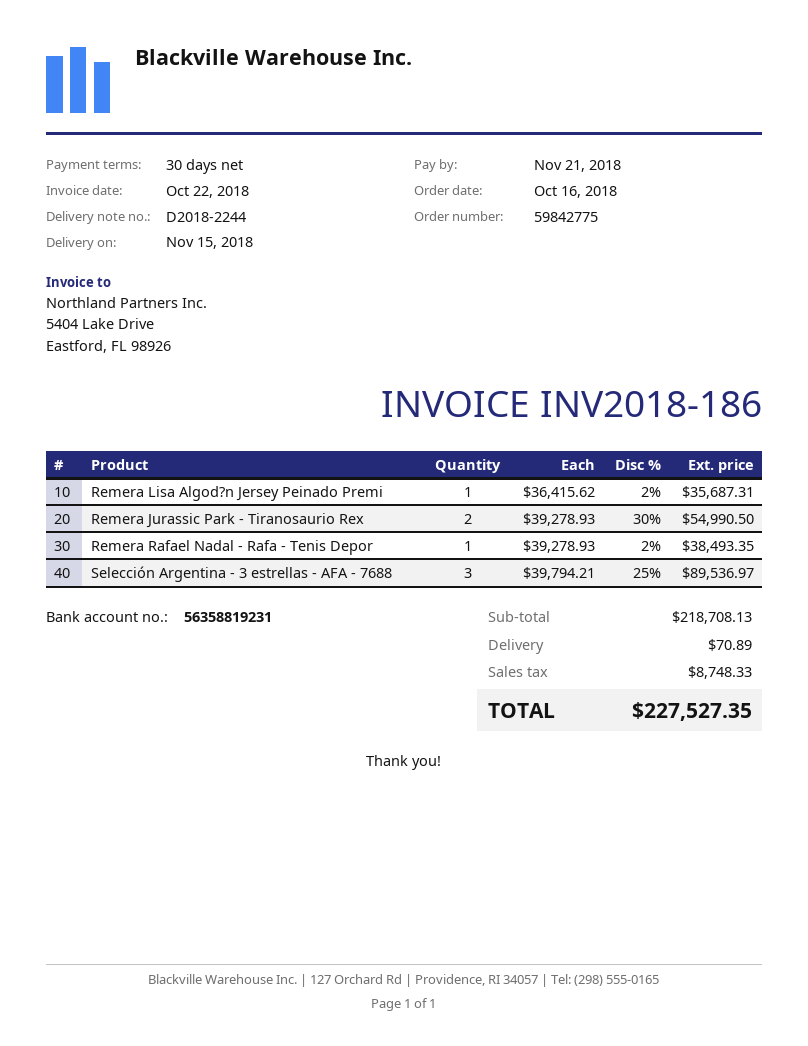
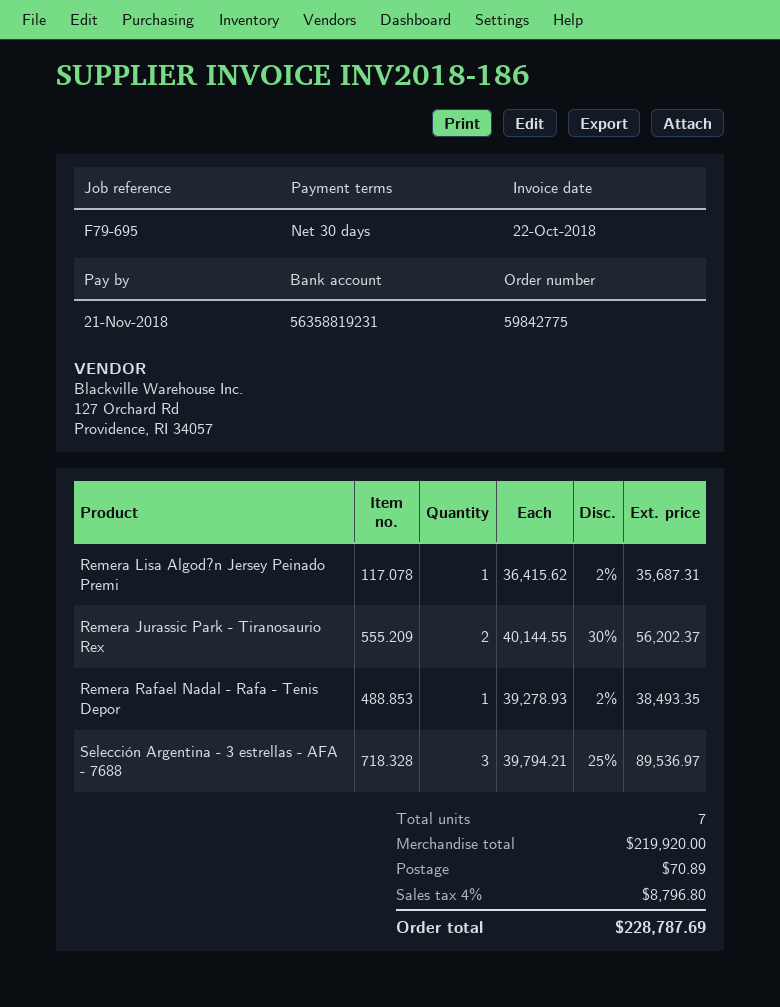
Remera Jurassic Park - Tiranosaurio Rex: 2 x 39278.93 - 30% = 54990.50 -> 2 x 40144.55 - 30% = 56202.37
subtotal: 218708.13 -> 219920.00
tax: 8748.33 -> 8796.80
total: 227527.35 -> 228787.69

